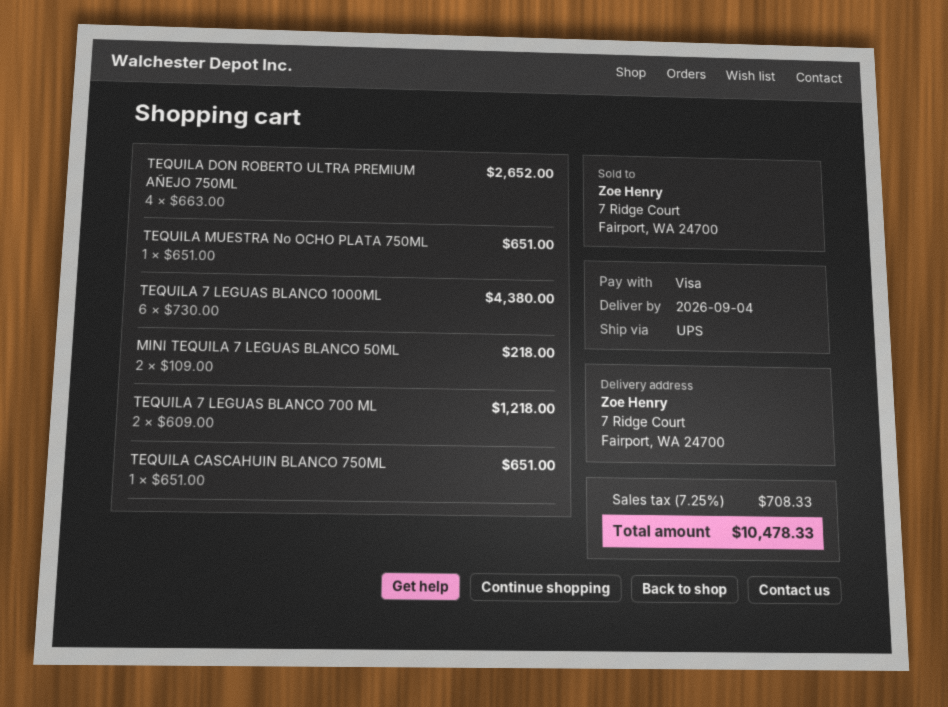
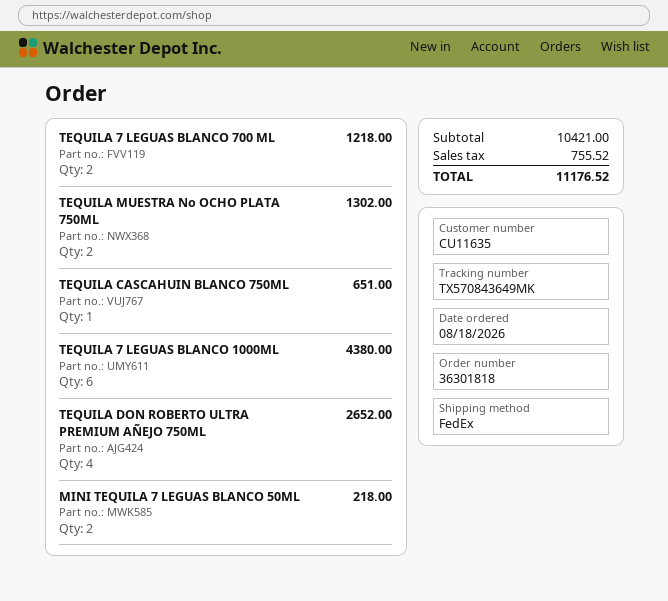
shipping method: UPS -> FedEx
TEQUILA MUESTRA No OCHO PLATA 750ML: 1 for 651.00 -> 2 for 1302.00
tax: 708.33 -> 755.52
total: 10478.33 -> 11176.52

